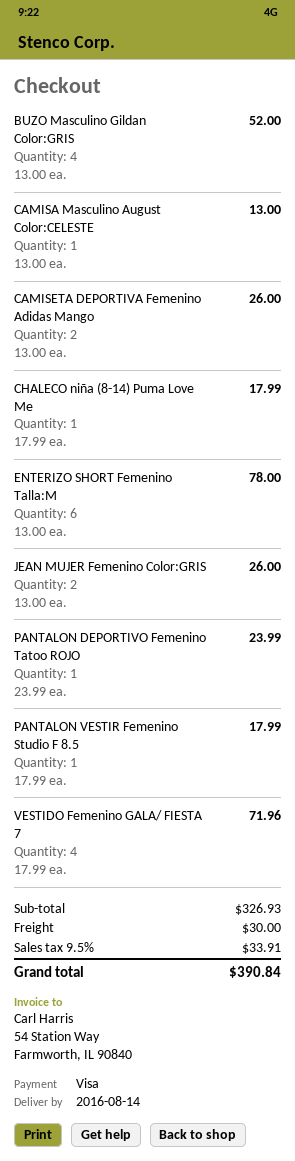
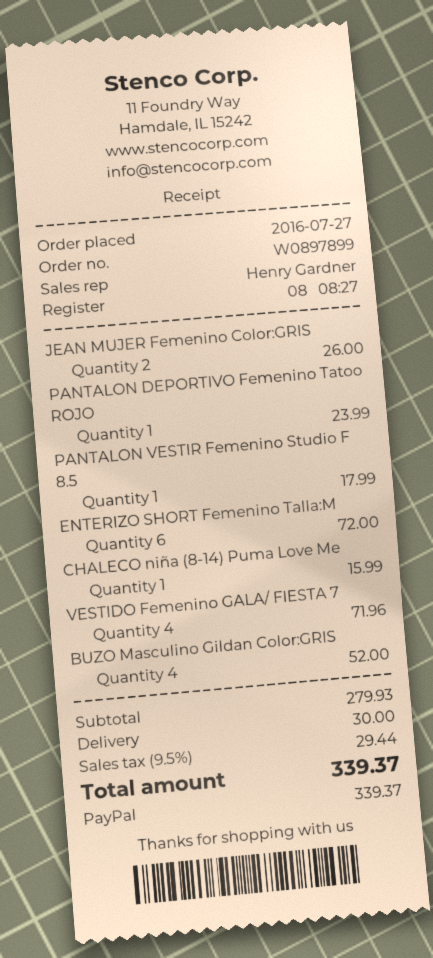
payment method: Visa -> PayPal
CAMISA Masculino August Color:CELESTE: 1 for 13.00 -> none
CAMISETA DEPORTIVA Femenino Adidas Mango: 2 for 26.00 -> none
CHALECO niña (8-14) Puma Love Me: 1 for 17.99 -> 1 for 15.99
ENTERIZO SHORT Femenino Talla:M: 6 for 78.00 -> 6 for 72.00
subtotal: 326.93 -> 279.93
tax: 9.5% = 33.91 -> 9.5% = 29.44
total: 390.84 -> 339.37

